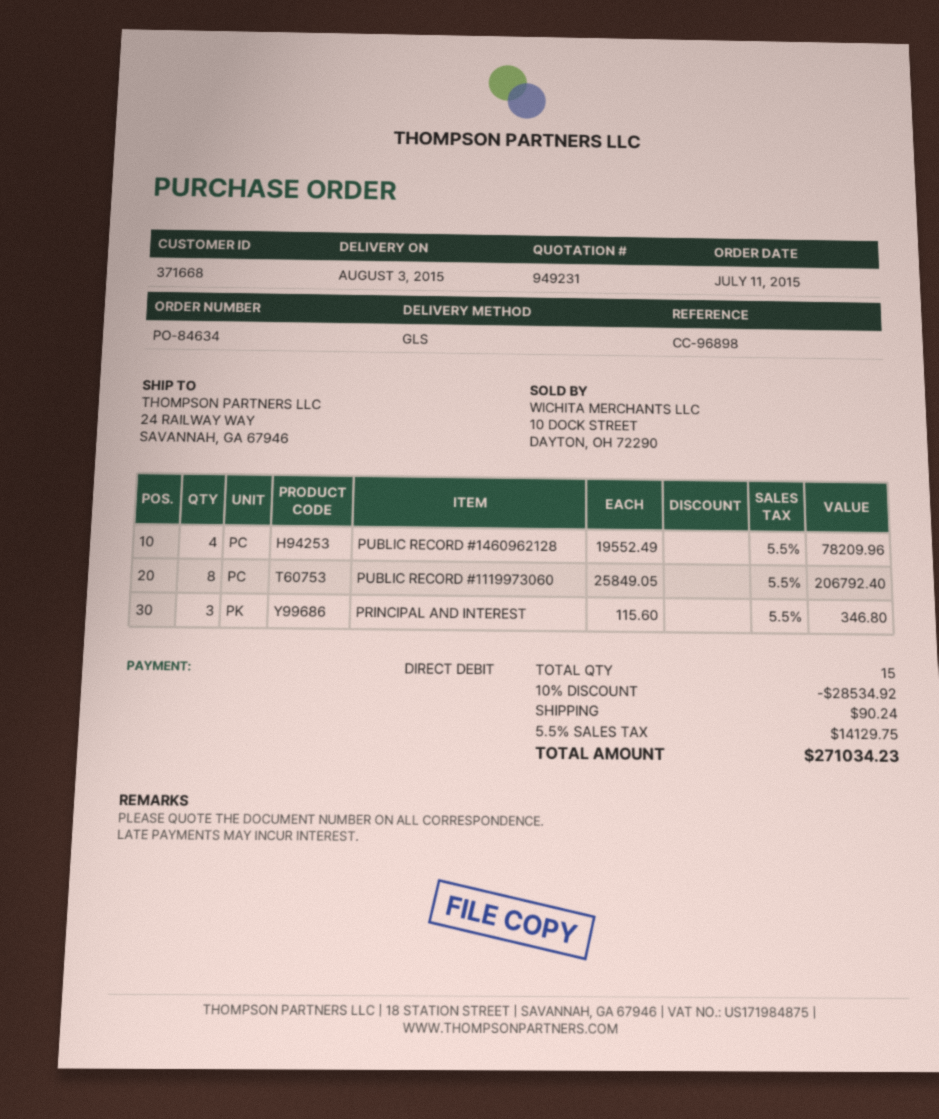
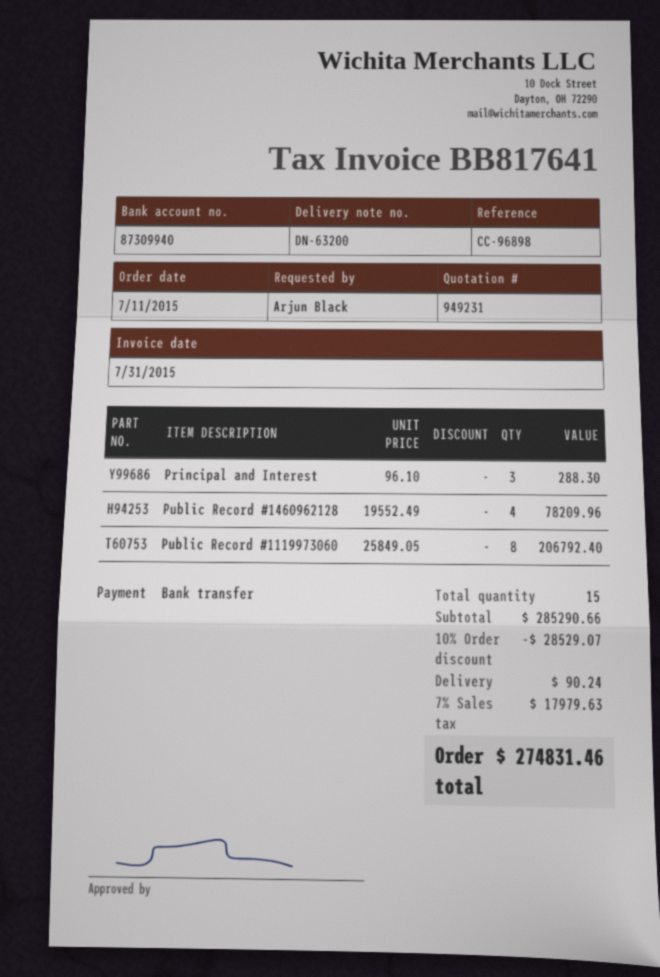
payment method: direct debit -> bank transfer
PRINCIPAL AND INTEREST: 3 x 115.60 = 346.80 -> 3 x 96.10 = 288.30
discount: 10% = 28534.92 -> 10% = 28529.07
tax: 5.5% = 14129.75 -> 7% = 17979.63
total: 271034.23 -> 274831.46

